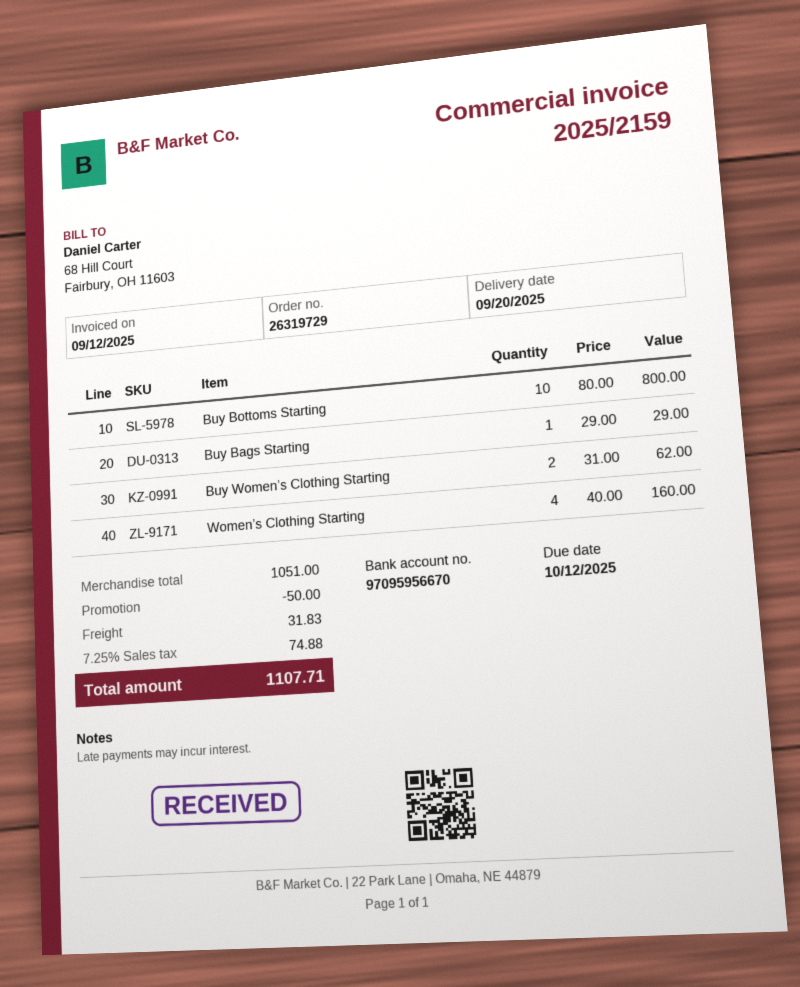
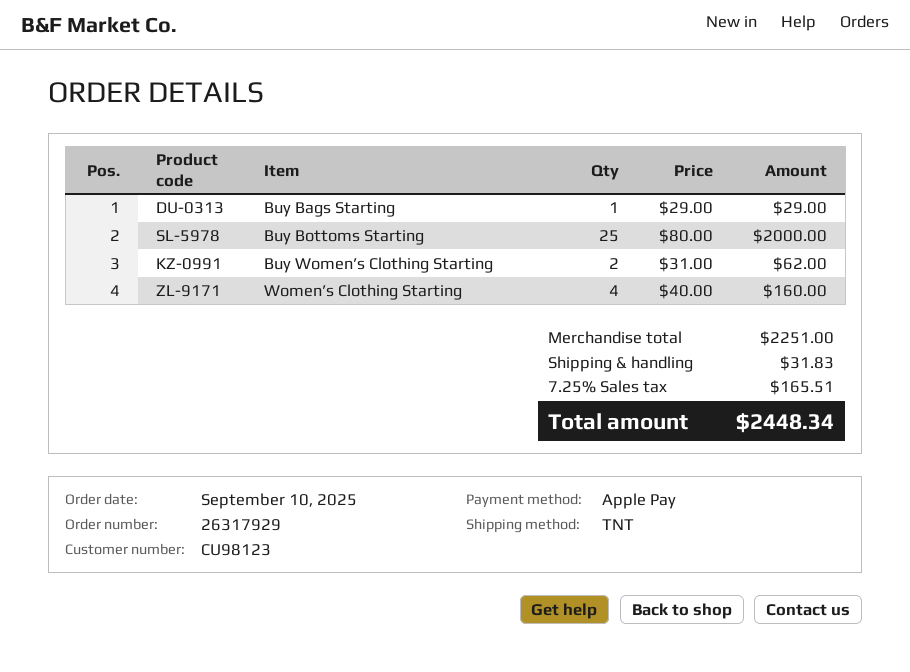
order number: 26319729 -> 26317929
Buy Bottoms Starting: 10 x 80.00 = 800.00 -> 25 x 80.00 = 2000.00
subtotal: 1051.00 -> 2251.00
discount: 50.00 -> none
tax: 7.25% = 74.88 -> 7.25% = 165.51
total: 1107.71 -> 2448.34

